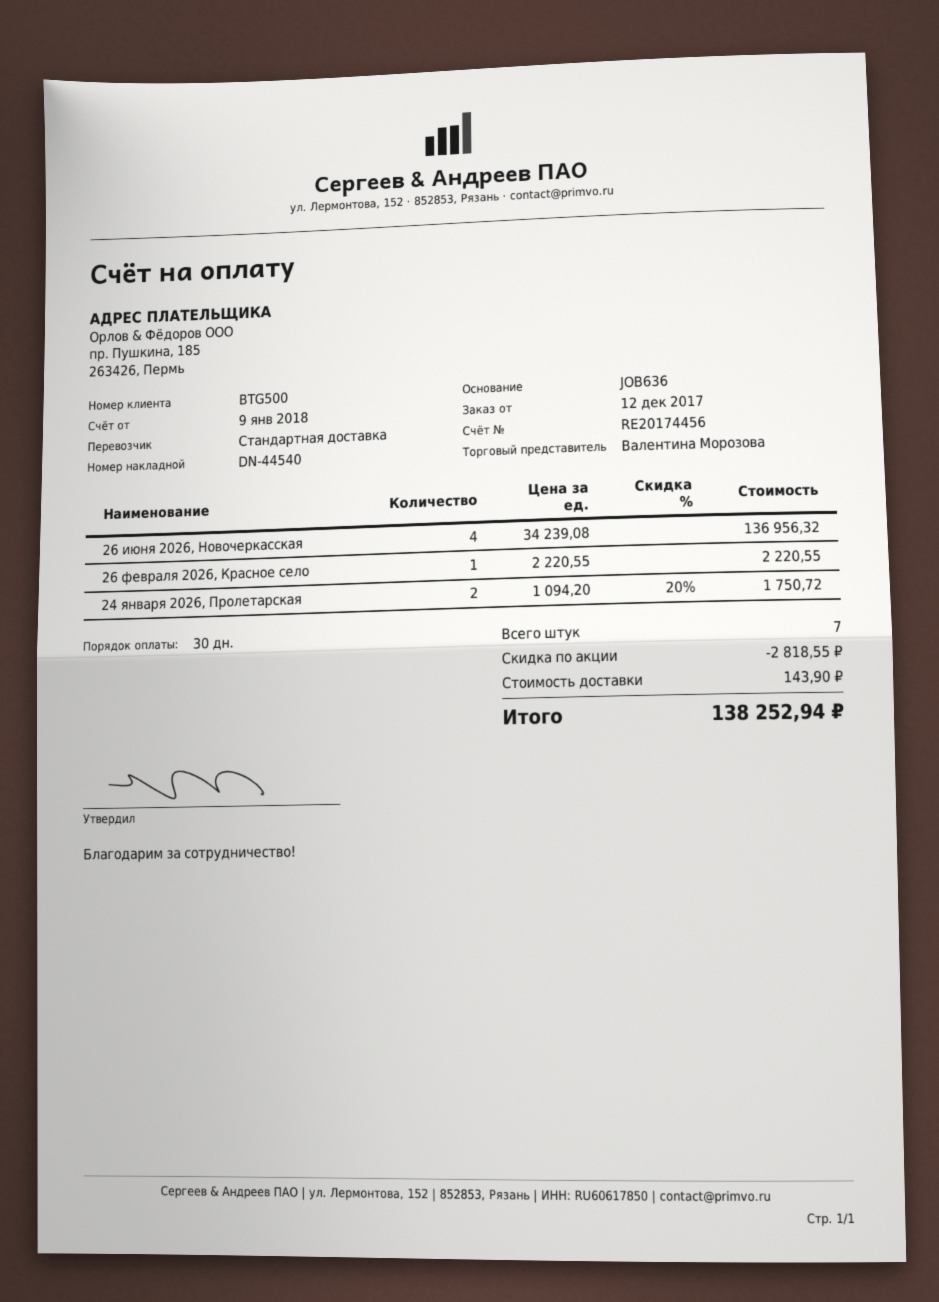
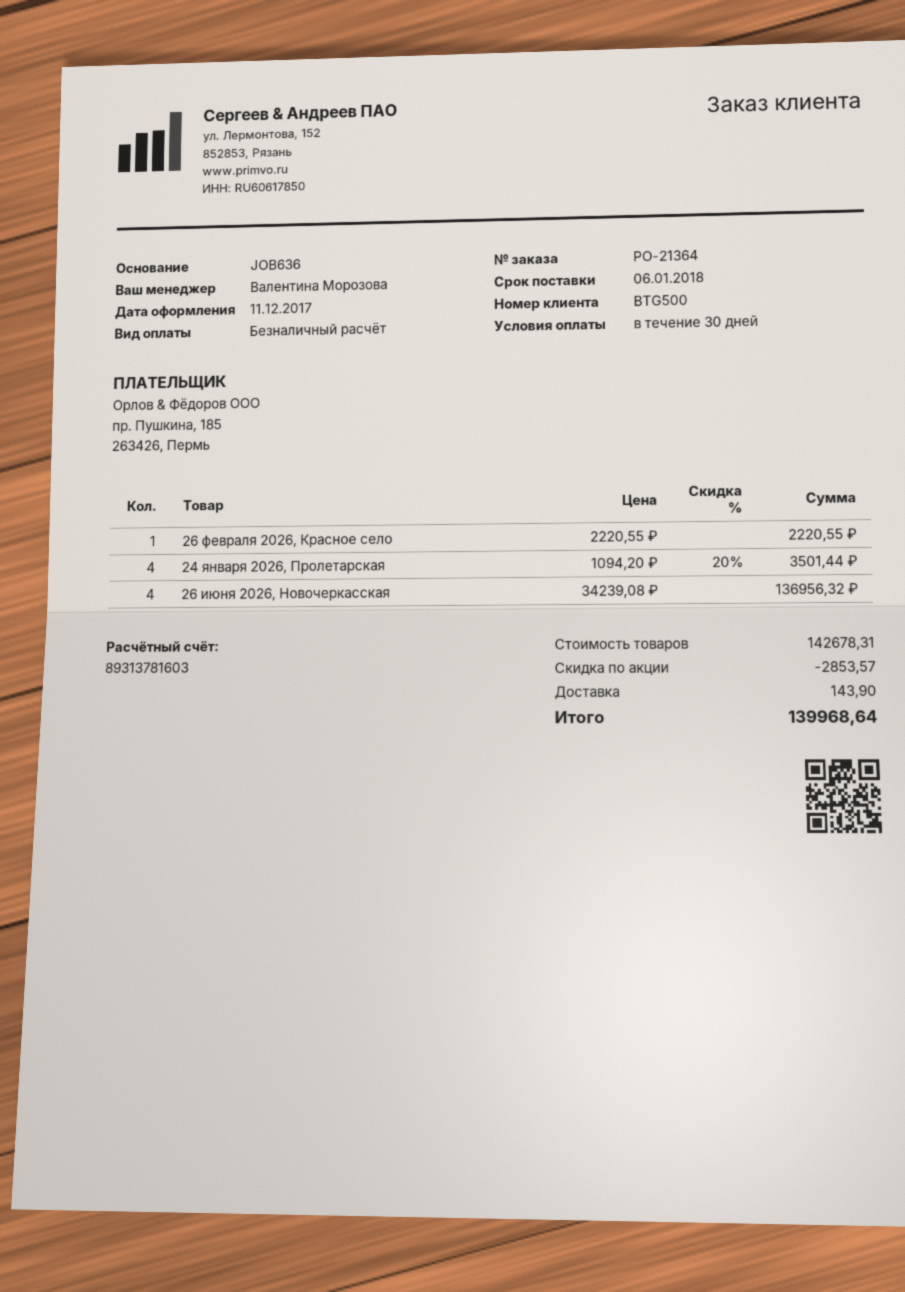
order date: 2017-12-12 -> 2017-12-11
24 января 2026, Пролетарская: 2 x 1094.20 - 20% = 1750.72 -> 4 x 1094.20 - 20% = 3501.44
discount: 2818.55 -> 2853.57
total: 138252.94 -> 139968.64

